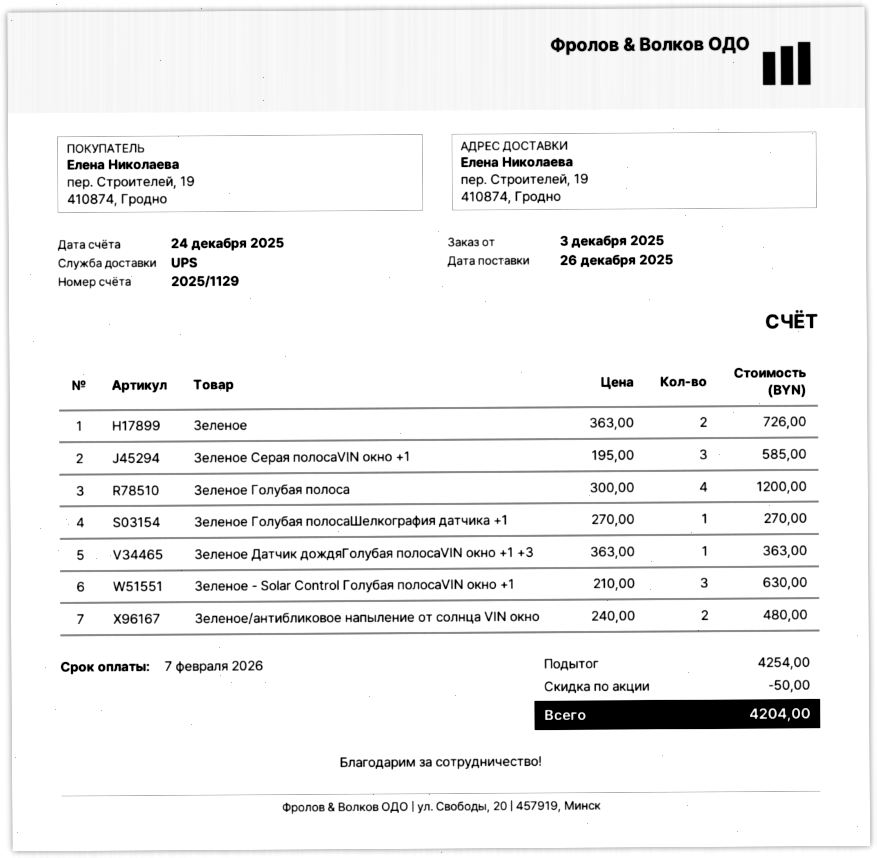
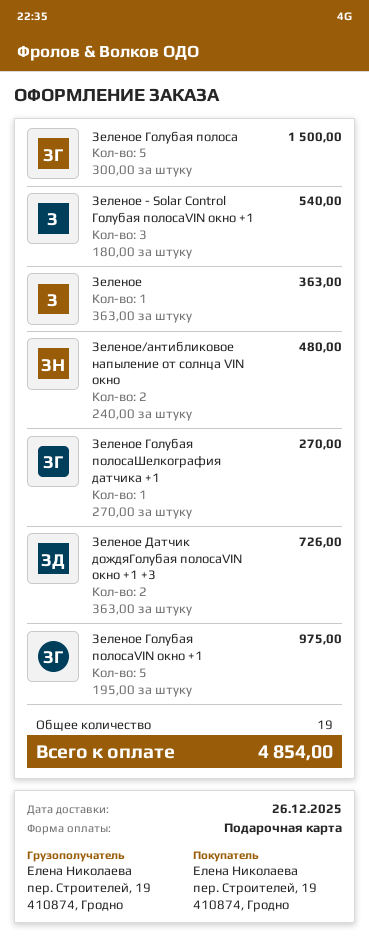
Зеленое: 2 x 363.00 = 726.00 -> 1 x 363.00 = 363.00
Зеленое Серая полосаVIN окно +1: 3 x 195.00 = 585.00 -> none
Зеленое Голубая полоса: 4 x 300.00 = 1200.00 -> 5 x 300.00 = 1500.00
Зеленое Датчик дождяГолубая полосаVIN окно +1 +3: 1 x 363.00 = 363.00 -> 2 x 363.00 = 726.00
Зеленое - Solar Control Голубая полосаVIN окно +1: 3 x 210.00 = 630.00 -> 3 x 180.00 = 540.00
Зеленое Голубая полосаVIN окно +1: none -> 5 x 195.00 = 975.00
discount: 50.00 -> none
total: 4204.00 -> 4854.00

